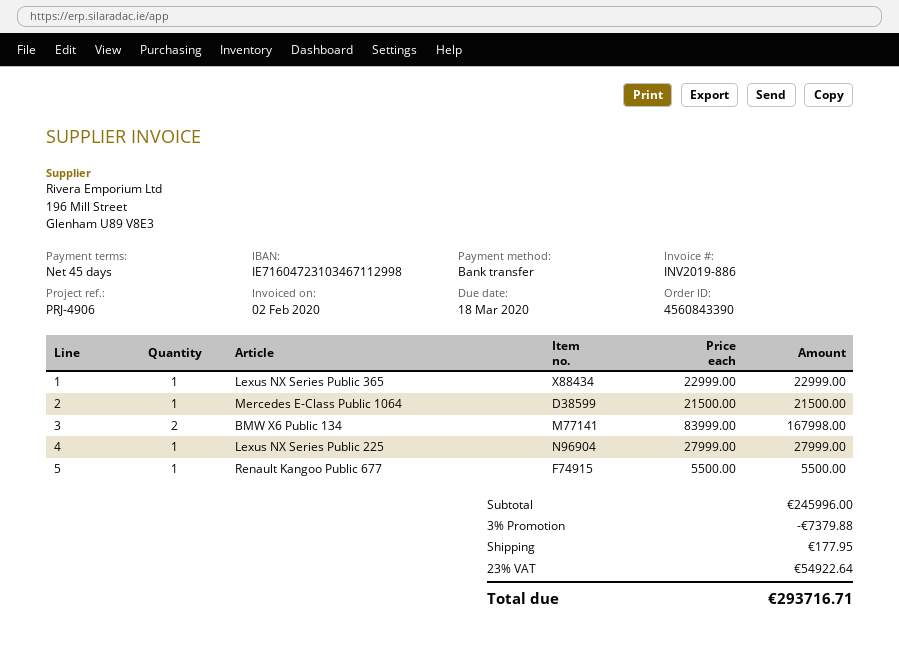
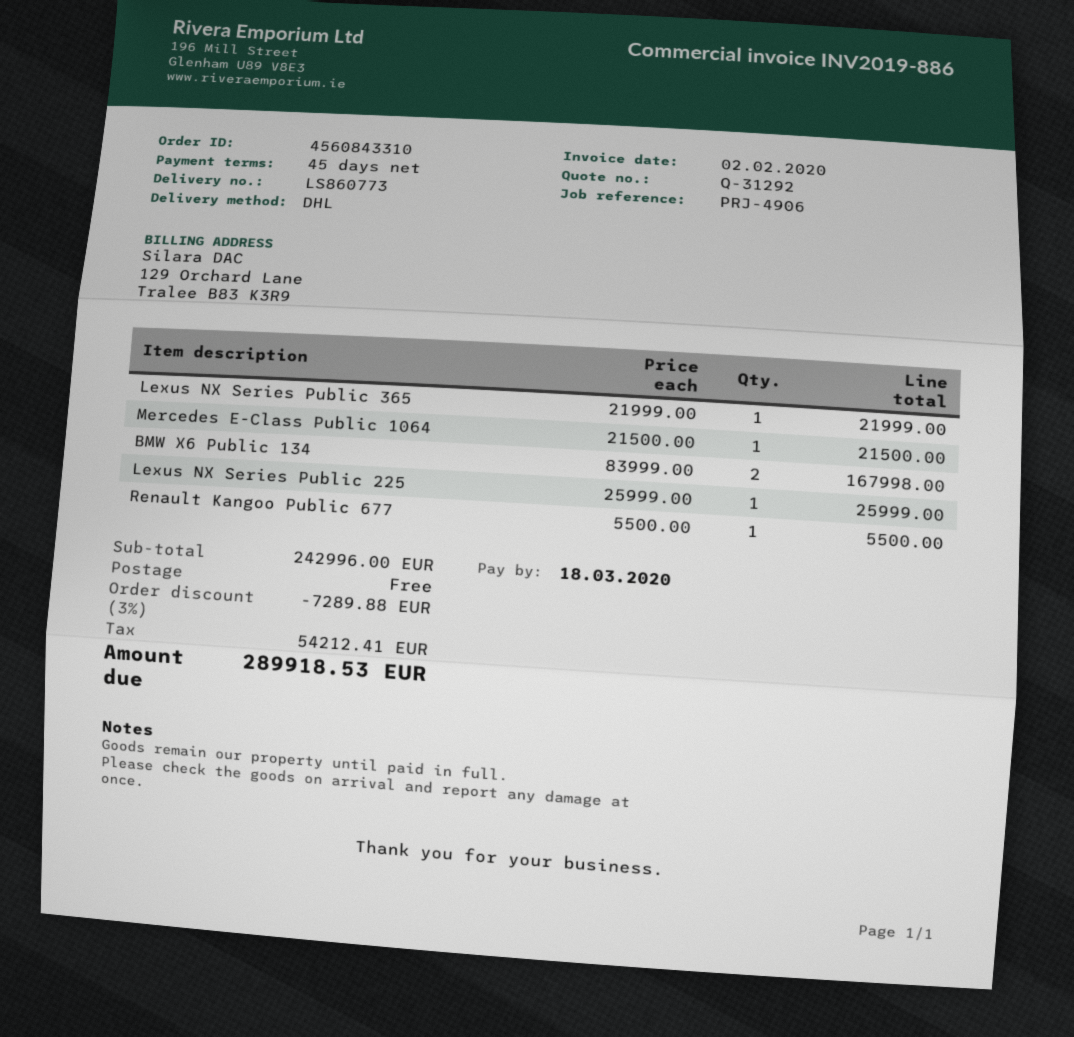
order number: 4560843390 -> 4560843310
Lexus NX Series Public 365: 1 x 22999.00 = 22999.00 -> 1 x 21999.00 = 21999.00
Lexus NX Series Public 225: 1 x 27999.00 = 27999.00 -> 1 x 25999.00 = 25999.00
subtotal: 245996.00 -> 242996.00
discount: 3% = 7379.88 -> 3% = 7289.88
shipping: 177.95 -> 0.00
tax: 54922.64 -> 54212.41
total: 293716.71 -> 289918.53

